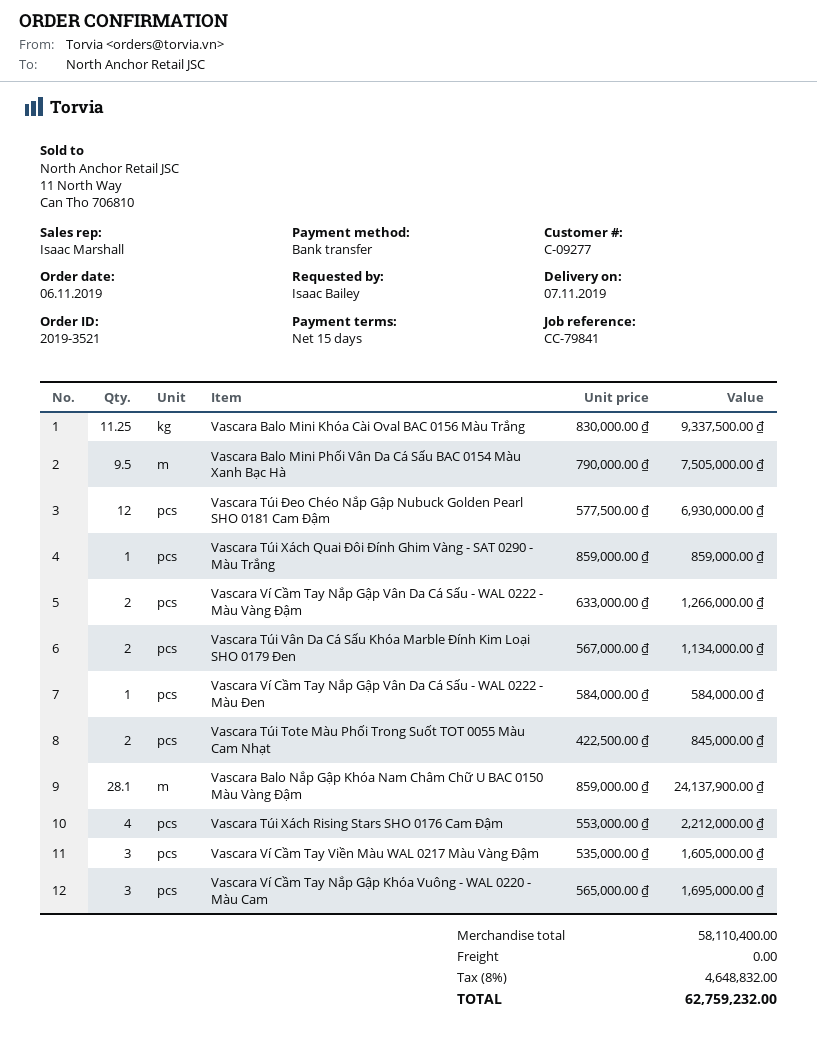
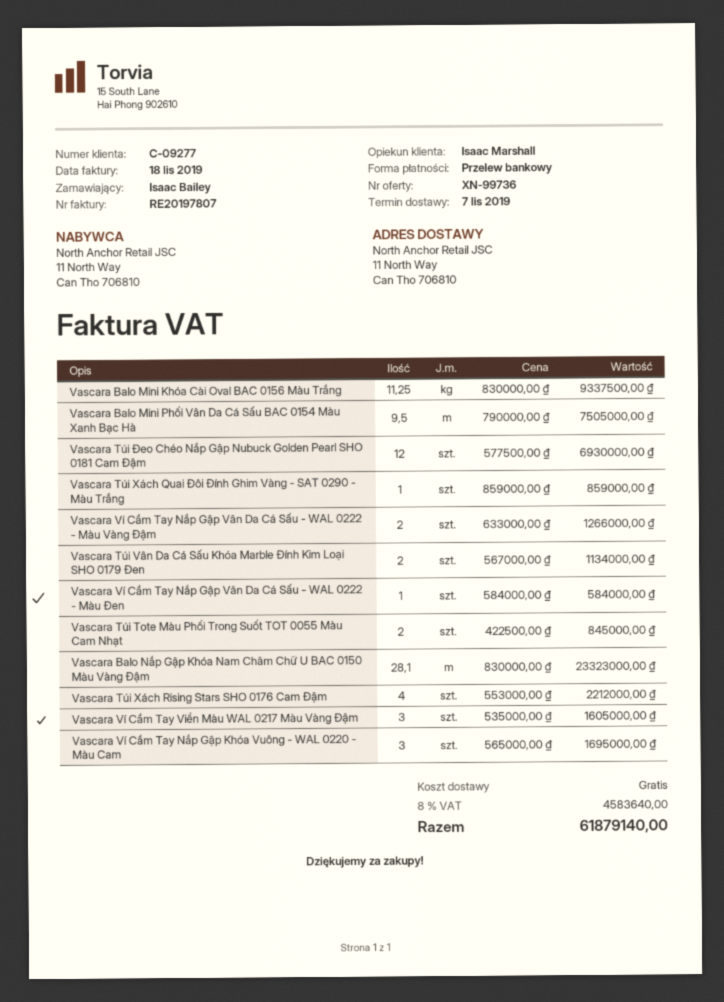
Vascara Balo Nắp Gập Khóa Nam Châm Chữ U BAC 0150 Màu Vàng Đậm: 28.1 x 859000.00 = 24137900.00 -> 28.1 x 830000.00 = 23323000.00
tax: 8% = 4648832.00 -> 8% = 4583640.00
total: 62759232.00 -> 61879140.00

